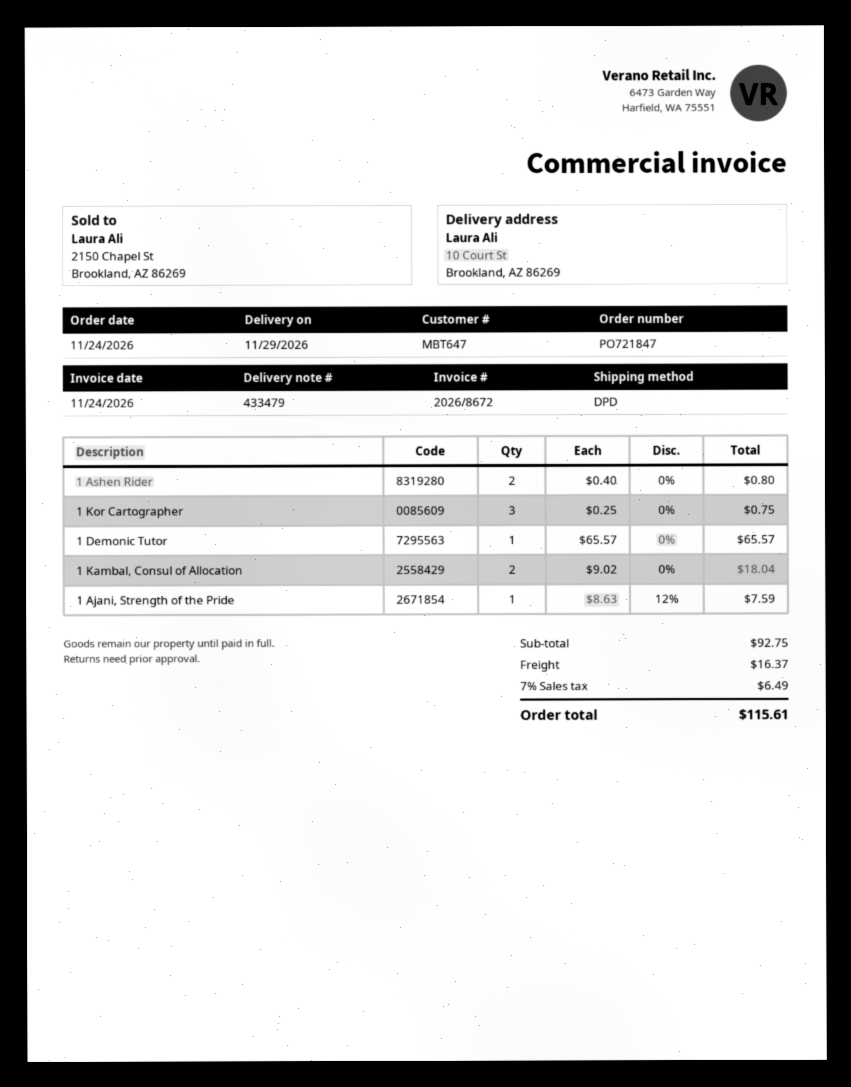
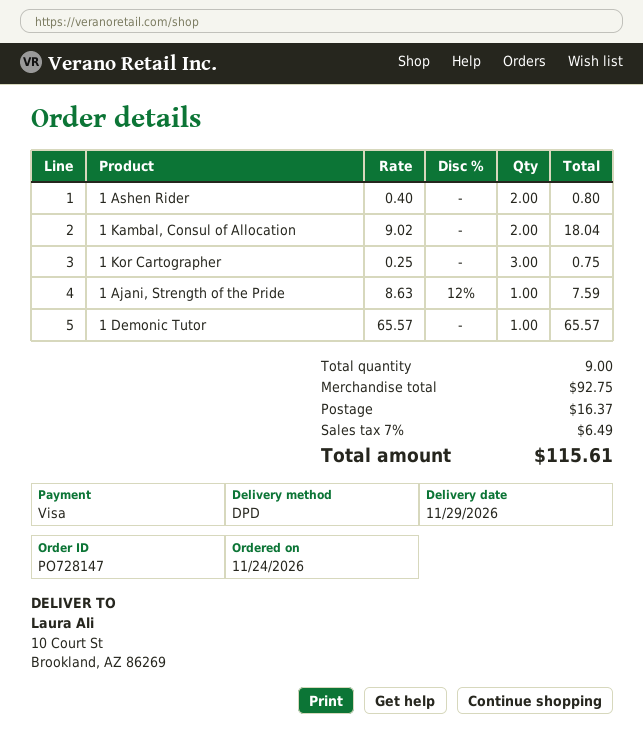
order number: PO721847 -> PO728147

